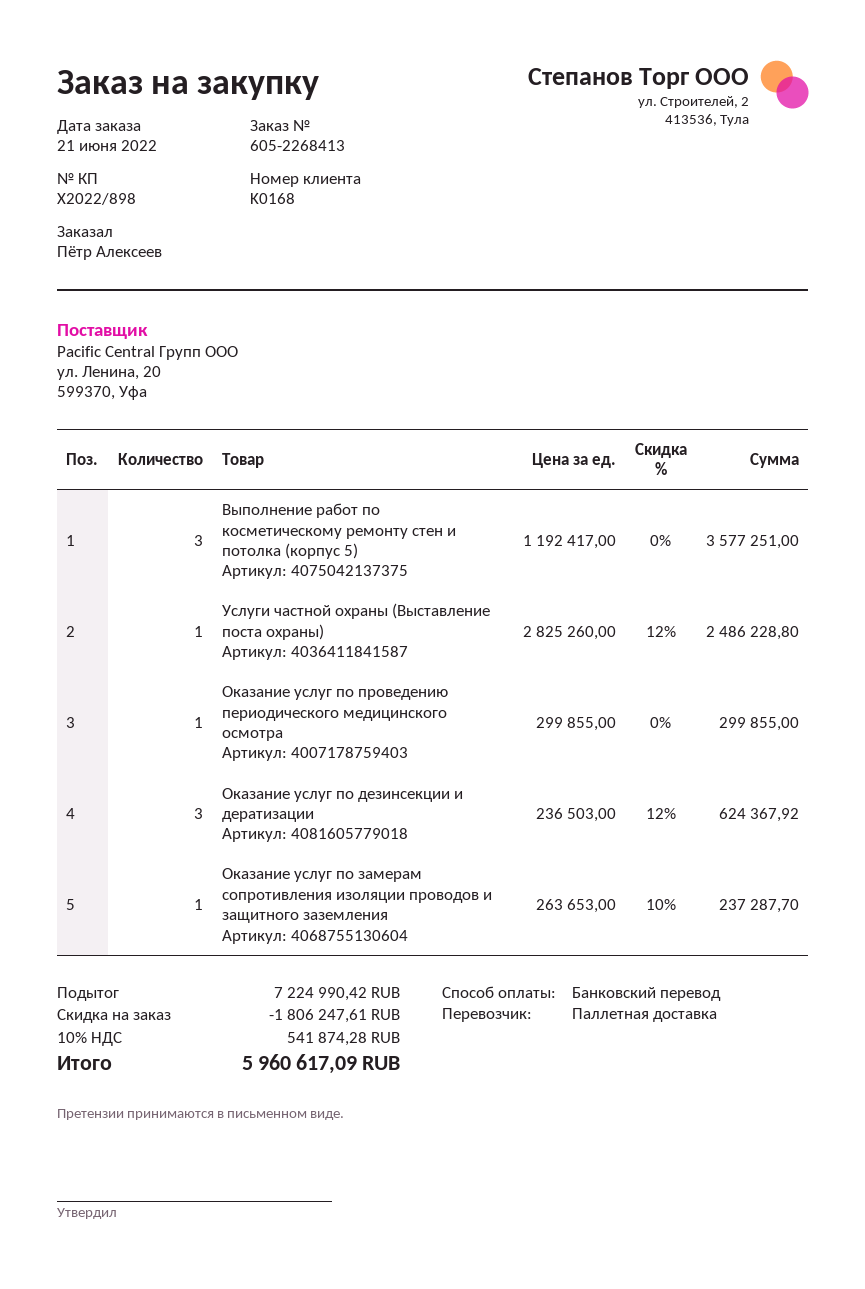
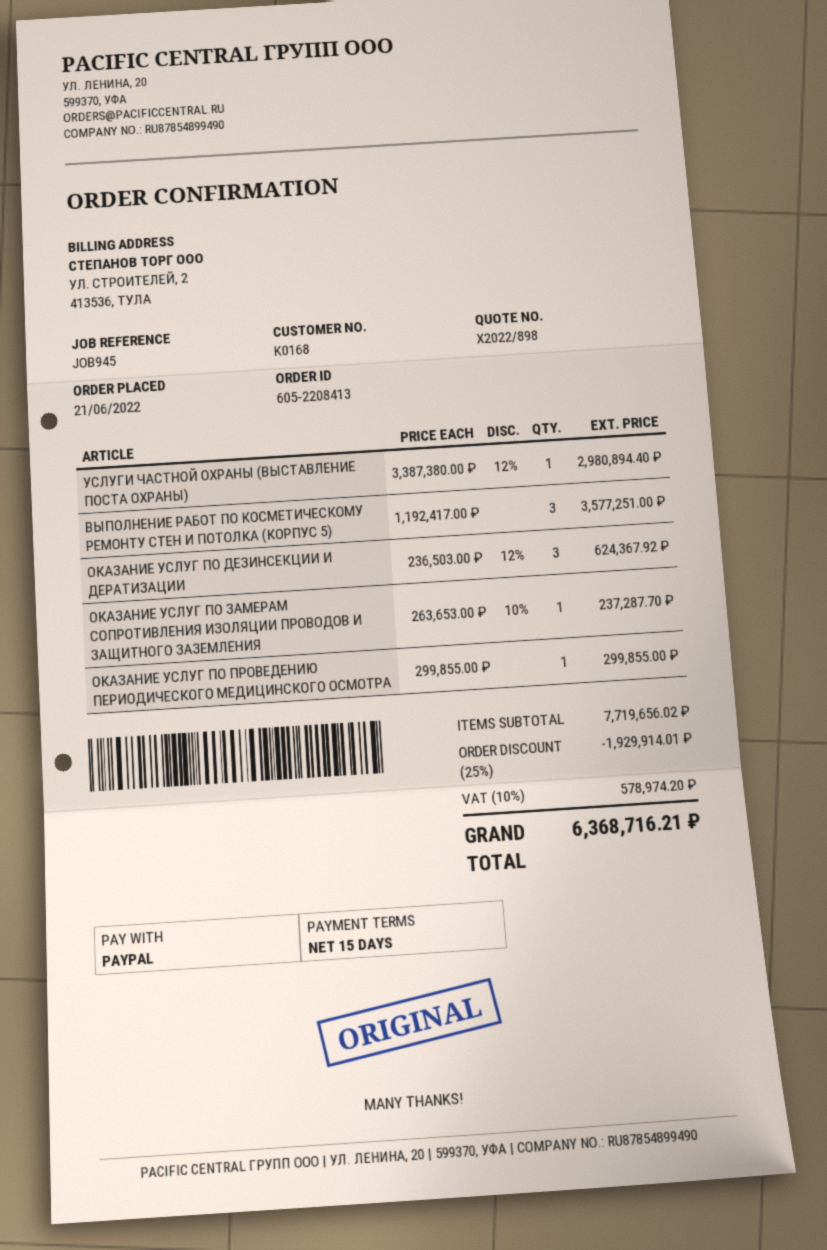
order number: 605-2268413 -> 605-2208413
payment method: bank transfer -> PayPal
Услуги частной охраны (Выставление поста охраны): 1 x 2825260.00 - 12% = 2486228.80 -> 1 x 3387380.00 - 12% = 2980894.40
subtotal: 7224990.42 -> 7719656.02
discount: 1806247.61 -> 1929914.01
tax: 10% = 541874.28 -> 10% = 578974.20
total: 5960617.09 -> 6368716.21

